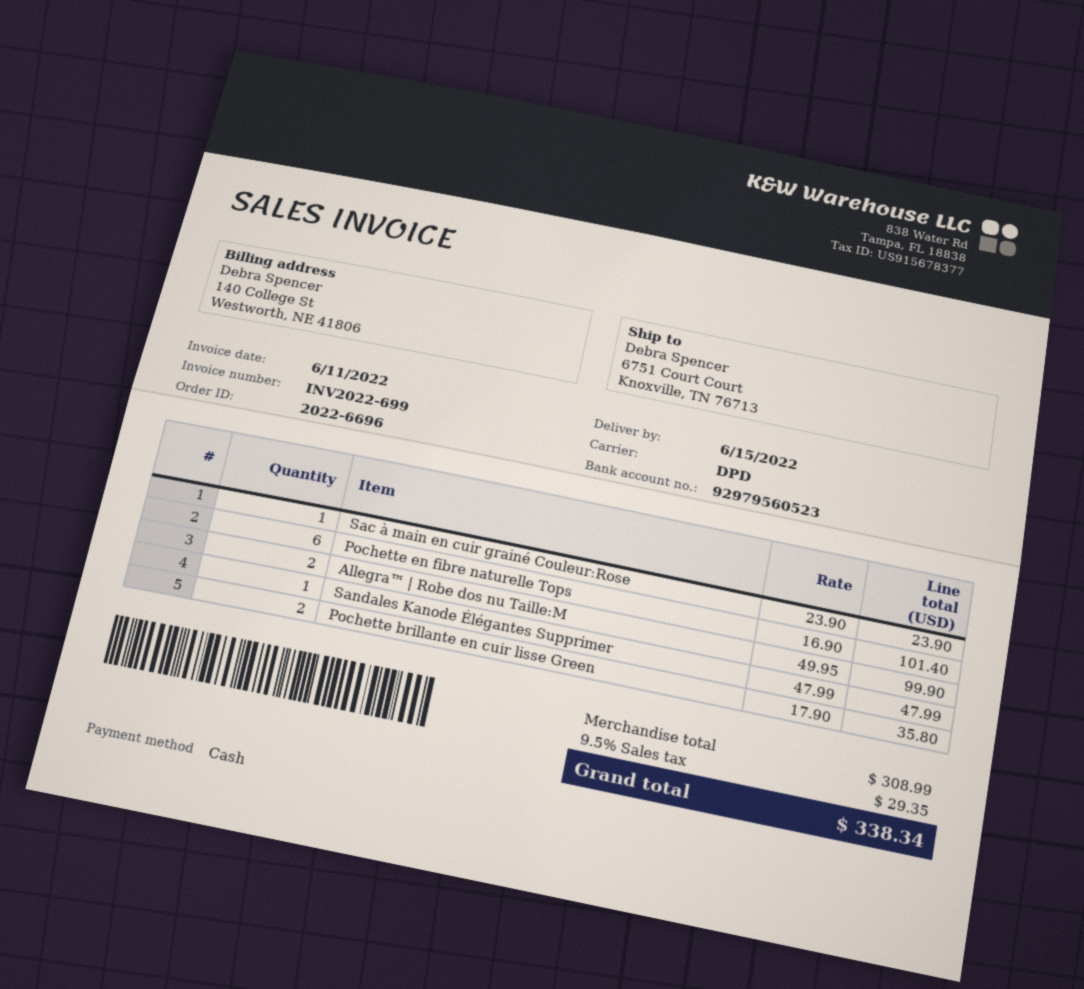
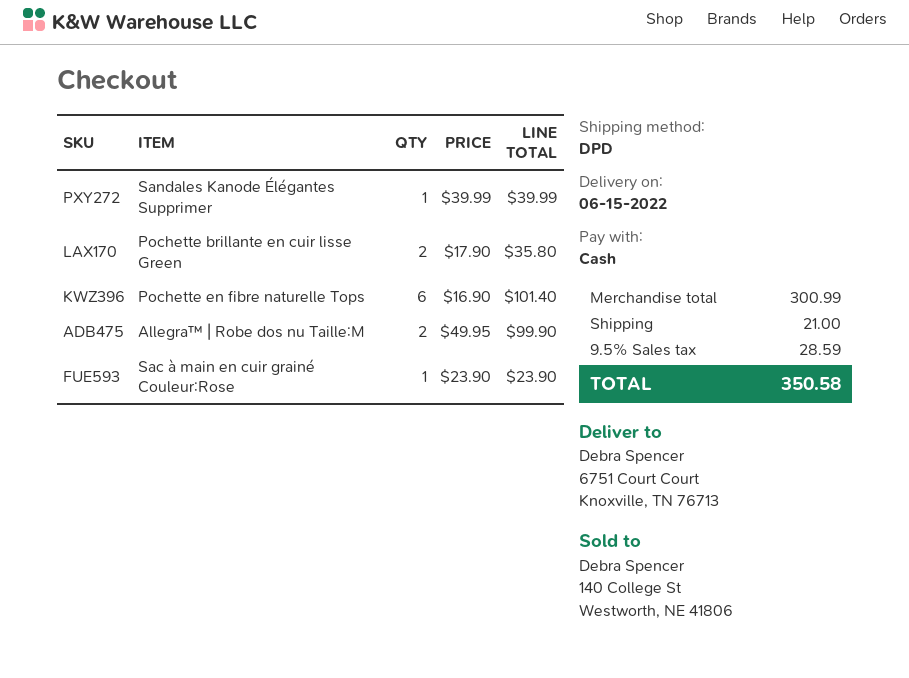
Sandales Kanode Élégantes Supprimer: 1 x 47.99 = 47.99 -> 1 x 39.99 = 39.99
subtotal: 308.99 -> 300.99
shipping: none -> 21.00
tax: 9.5% = 29.35 -> 9.5% = 28.59
total: 338.34 -> 350.58

